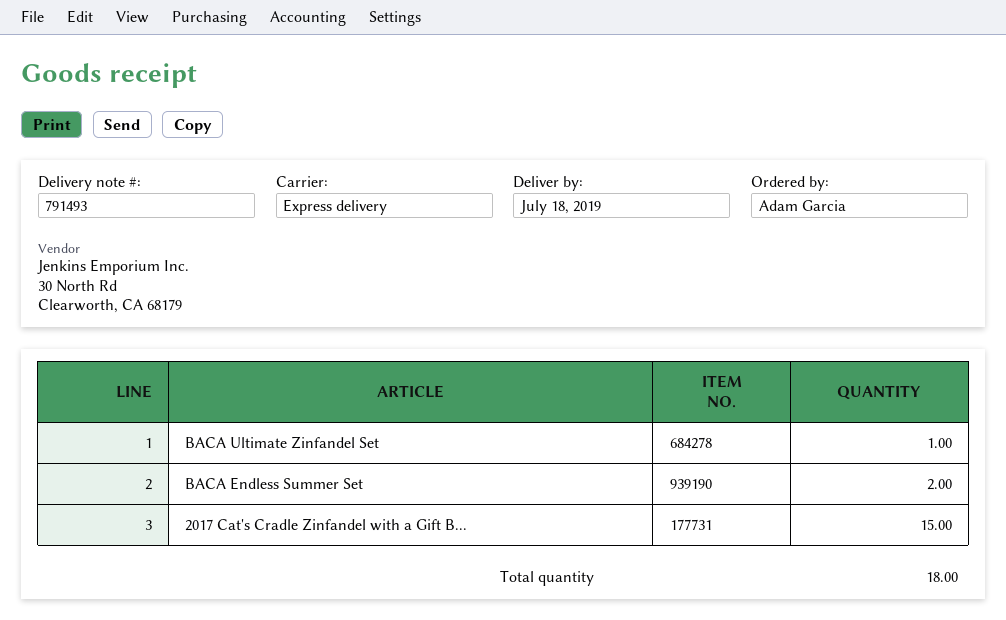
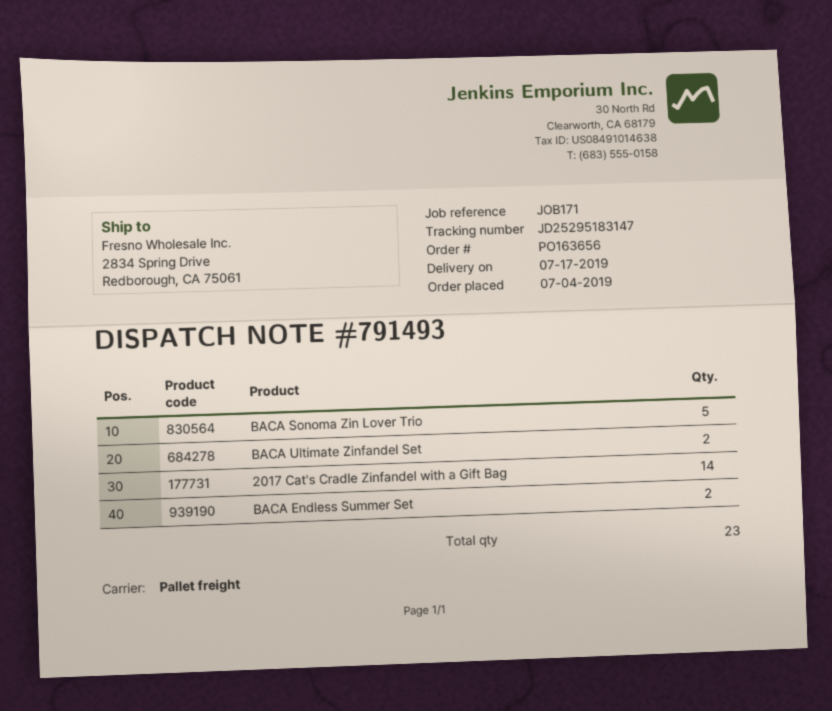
delivery date: 2019-07-18 -> 2019-07-17
shipping method: express -> pallet freight
BACA Ultimate Zinfandel Set: 1 -> 2
2017 Cat's Cradle Zinfandel with a Gift B...: 15 -> 14
BACA Sonoma Zin Lover Trio: none -> 5
total quantity: 18 -> 23

